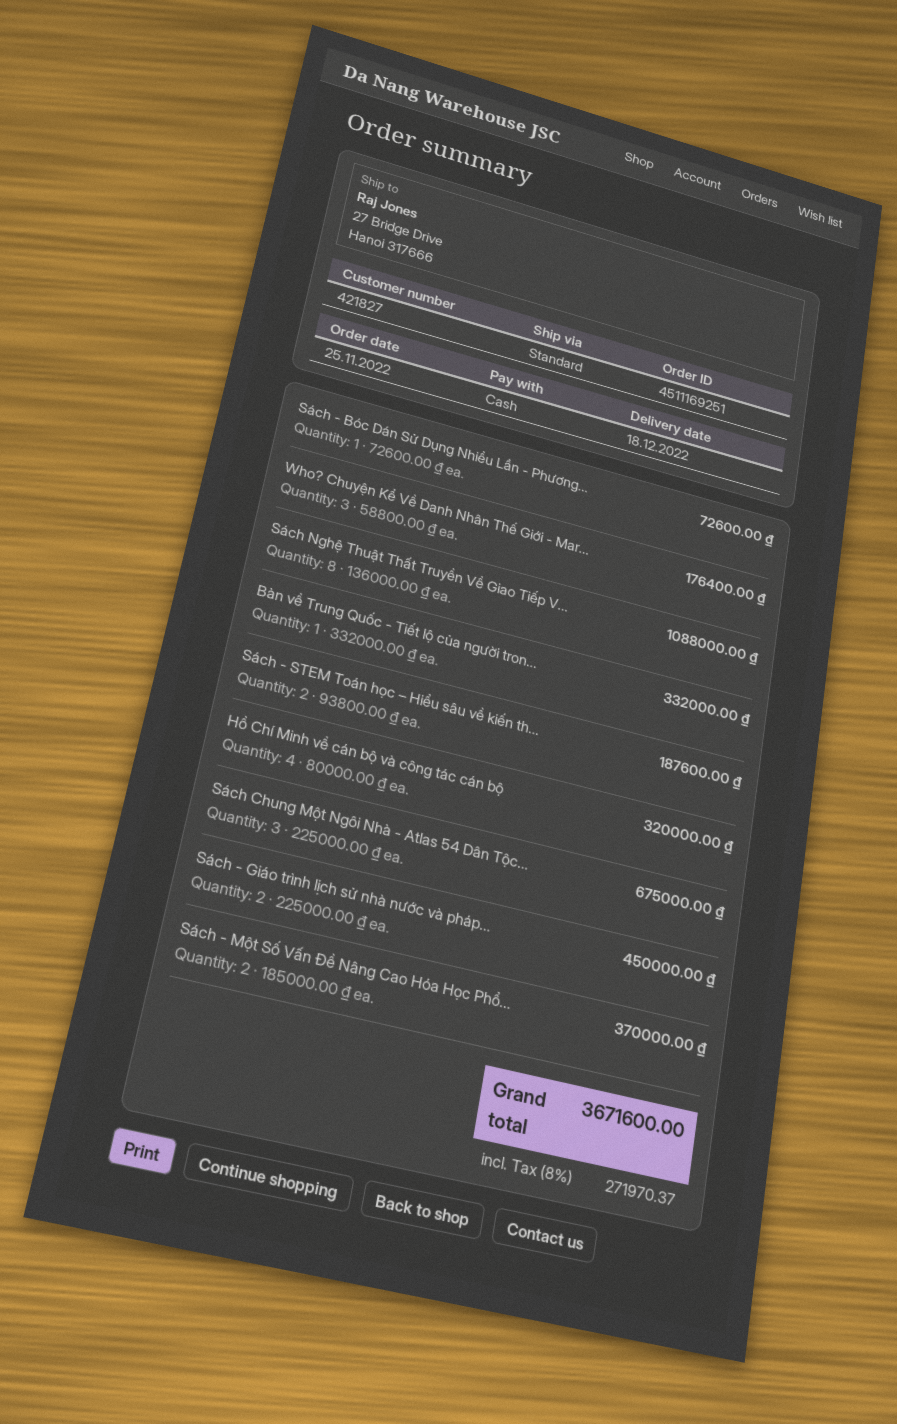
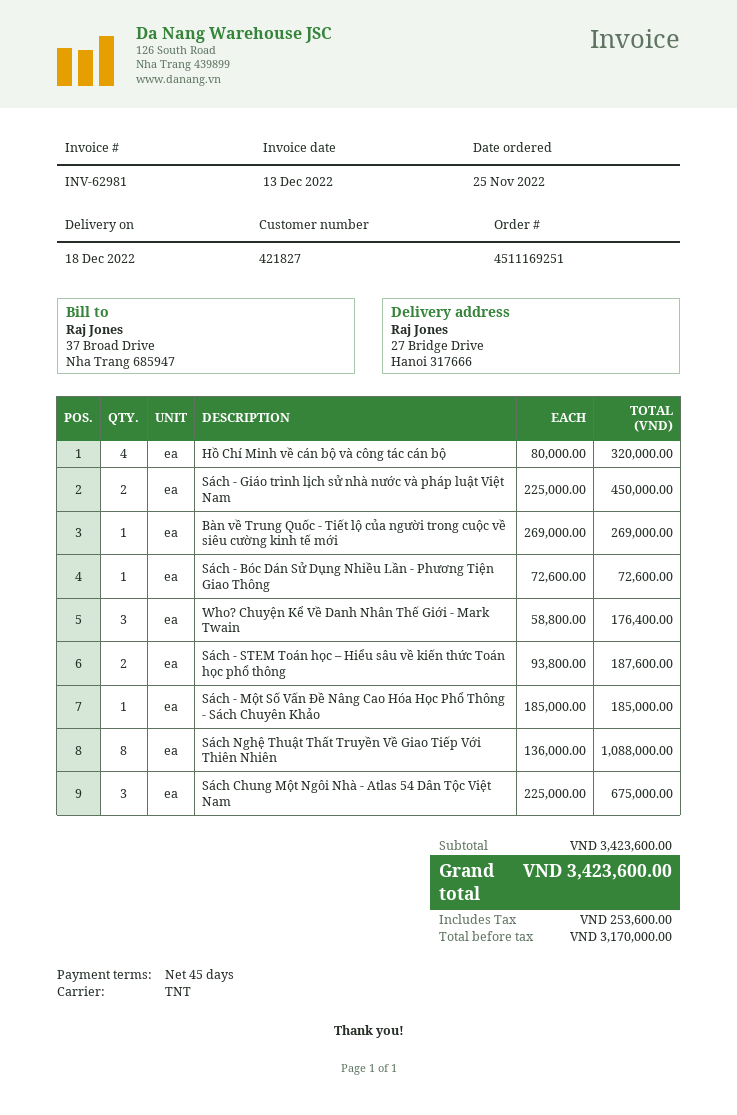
shipping method: standard -> TNT
Bàn về Trung Quốc - Tiết lộ của người tron...: 1 x 332000.00 = 332000.00 -> 1 x 269000.00 = 269000.00
Sách - Một Số Vấn Đề Nâng Cao Hóa Học Phổ...: 2 x 185000.00 = 370000.00 -> 1 x 185000.00 = 185000.00
tax: 271970.37 -> 253600.00
total: 3671600.00 -> 3423600.00

